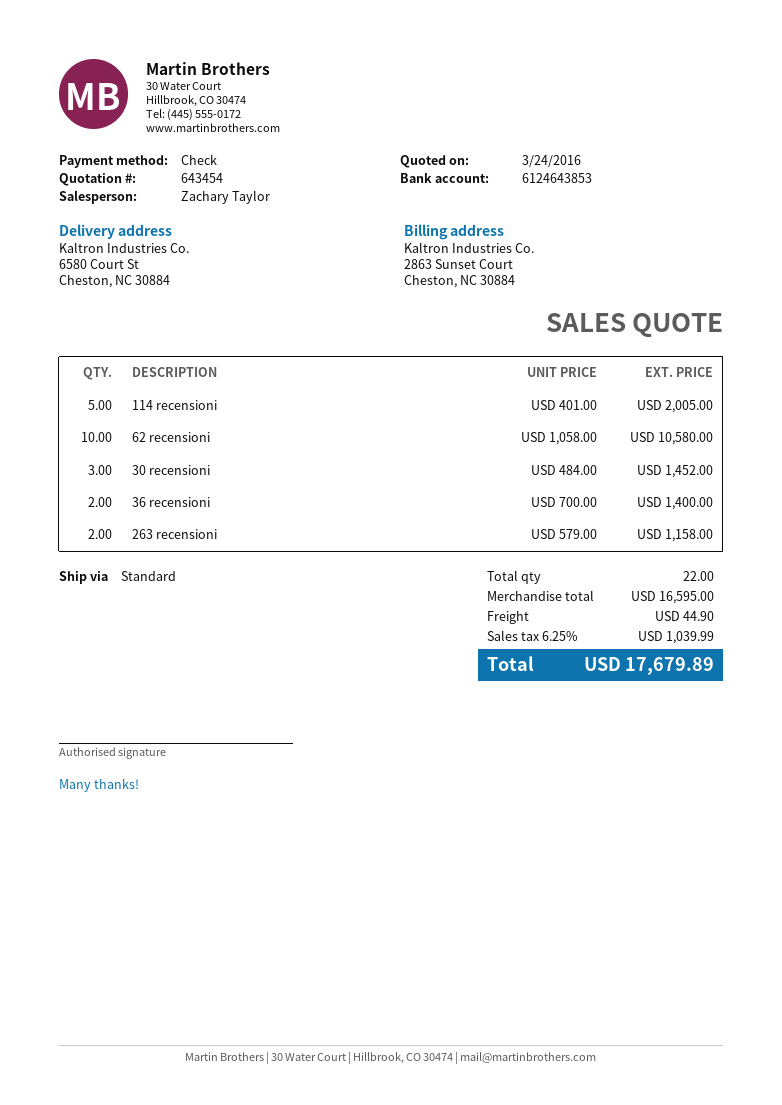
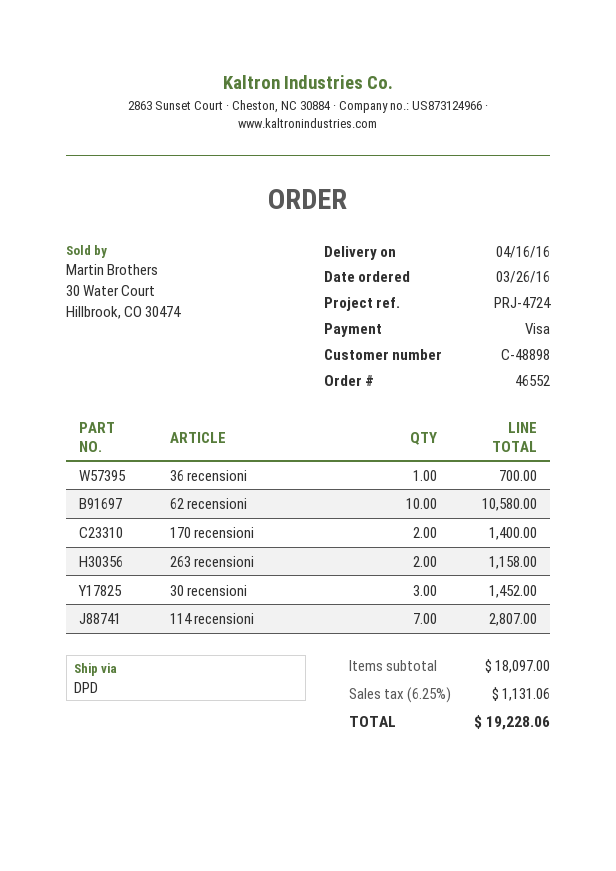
payment method: cheque -> Visa
shipping method: standard -> DPD
114 recensioni: 5 for 2005.00 -> 7 for 2807.00
36 recensioni: 2 for 1400.00 -> 1 for 700.00
170 recensioni: none -> 2 for 1400.00
subtotal: 16595.00 -> 18097.00
shipping: 44.90 -> none
tax: 6.25% = 1039.99 -> 6.25% = 1131.06
total: 17679.89 -> 19228.06

